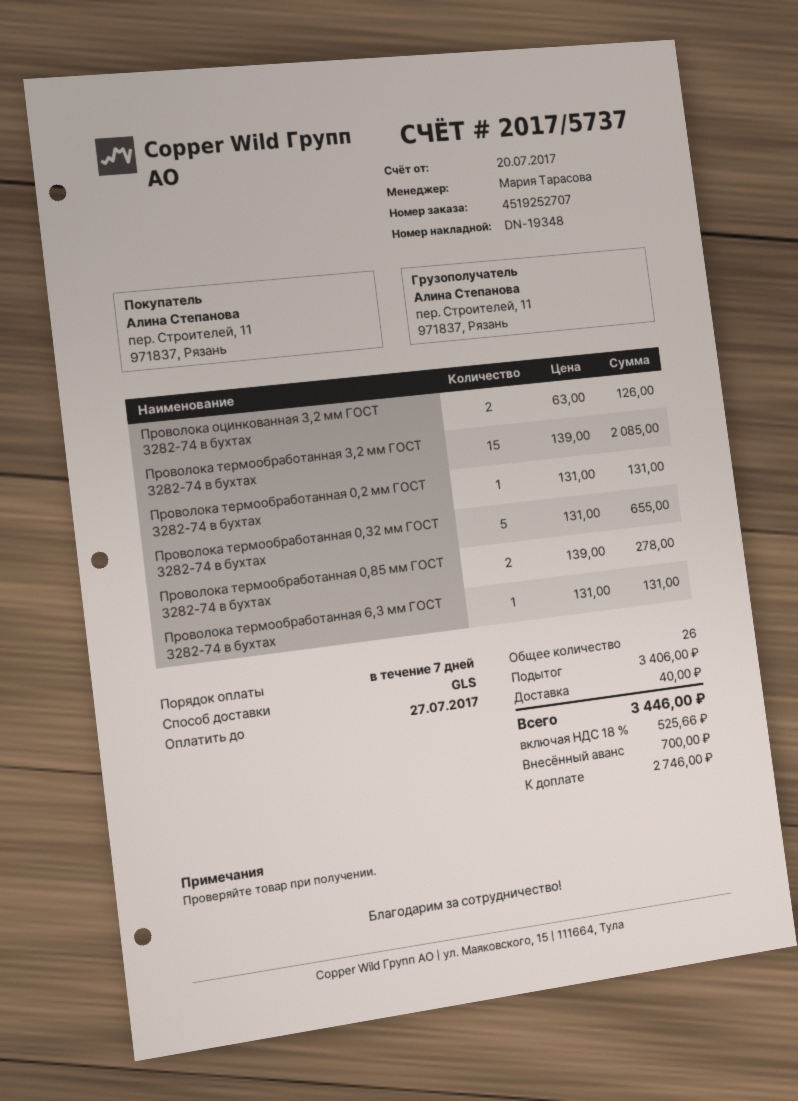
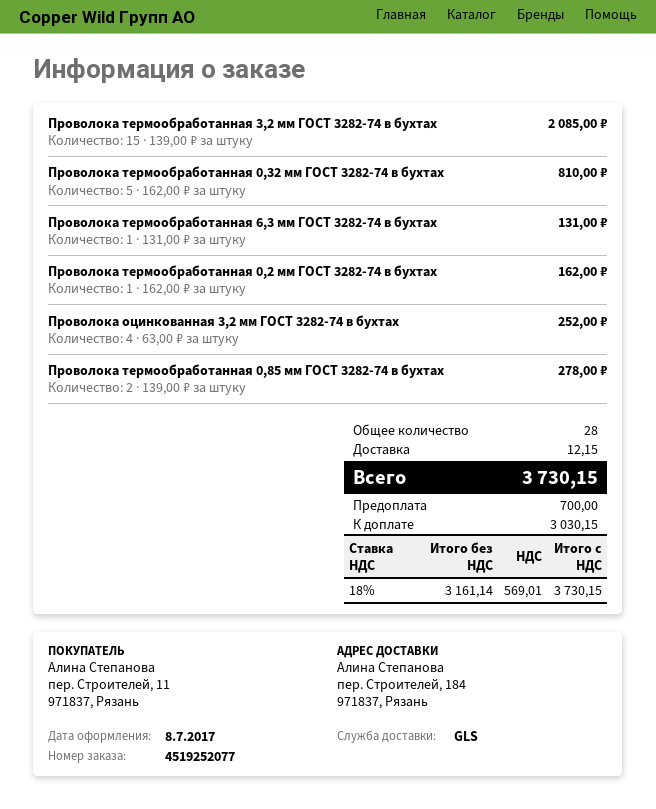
order number: 4519252707 -> 4519252077
ship to: пер. Строителей, 11, 971837, Рязань -> пер. Строителей, 184, 971837, Рязань
Проволока оцинкованная 3,2 мм ГОСТ 3282-74 в бухтах: 2 x 63.00 = 126.00 -> 4 x 63.00 = 252.00
Проволока термообработанная 0,2 мм ГОСТ 3282-74 в бухтах: 1 x 131.00 = 131.00 -> 1 x 162.00 = 162.00
Проволока термообработанная 0,32 мм ГОСТ 3282-74 в бухтах: 5 x 131.00 = 655.00 -> 5 x 162.00 = 810.00
total quantity: 26 -> 28
shipping: 40.00 -> 12.15
tax: 18% = 525.66 -> 18% = 569.01
total: 3446.00 -> 3730.15
balance: 2746.00 -> 3030.15

